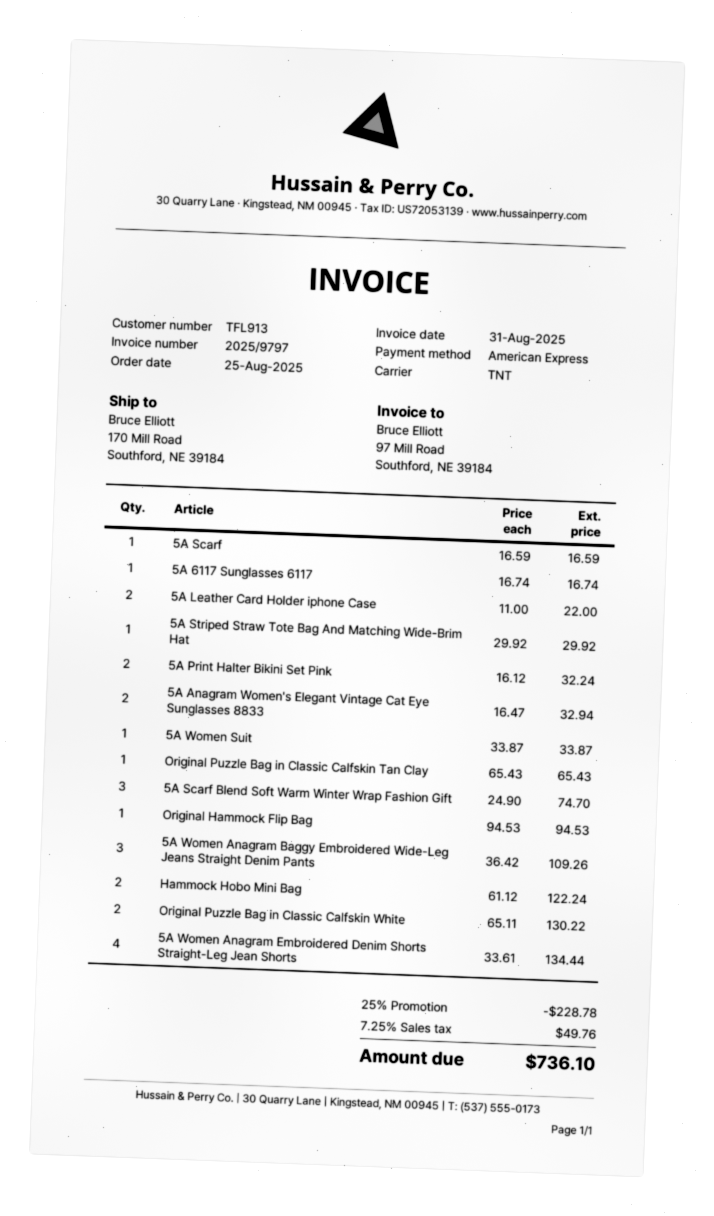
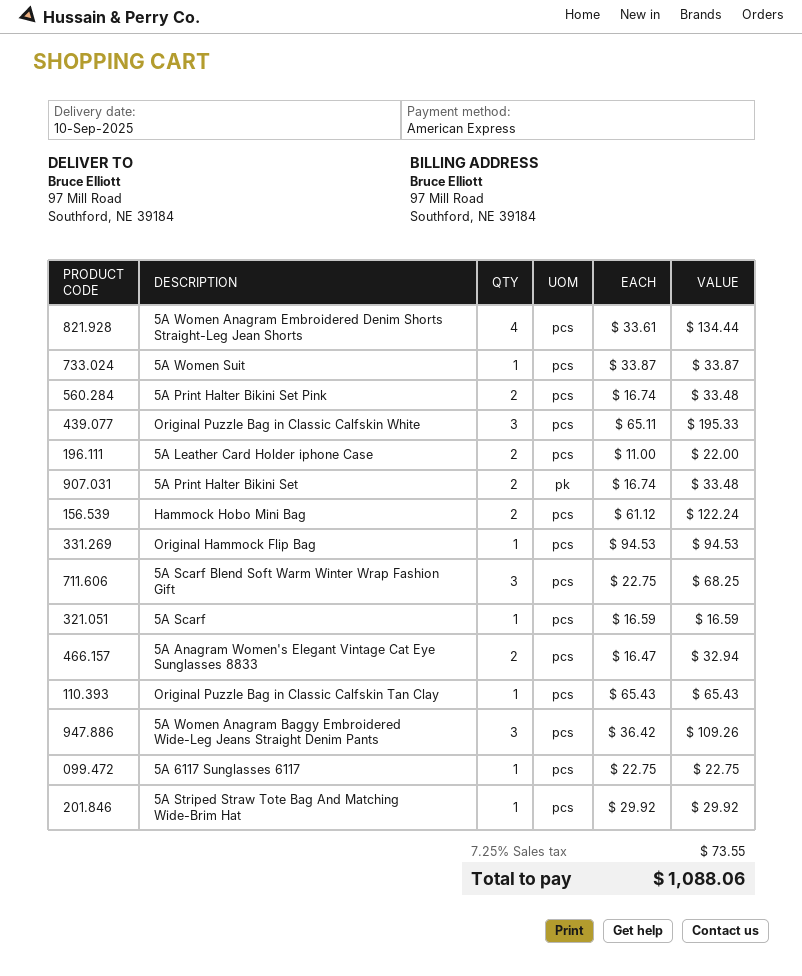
ship to: 170 Mill Road, Southford, NE 39184 -> 97 Mill Road, Southford, NE 39184
5A 6117 Sunglasses 6117: 1 x 16.74 = 16.74 -> 1 x 22.75 = 22.75
5A Print Halter Bikini Set Pink: 2 x 16.12 = 32.24 -> 2 x 16.74 = 33.48
5A Scarf Blend Soft Warm Winter Wrap Fashion Gift: 3 x 24.90 = 74.70 -> 3 x 22.75 = 68.25
Original Puzzle Bag in Classic Calfskin White: 2 x 65.11 = 130.22 -> 3 x 65.11 = 195.33
5A Print Halter Bikini Set: none -> 2 x 16.74 = 33.48
discount: 25% = 228.78 -> none
tax: 7.25% = 49.76 -> 7.25% = 73.55
total: 736.10 -> 1088.06

